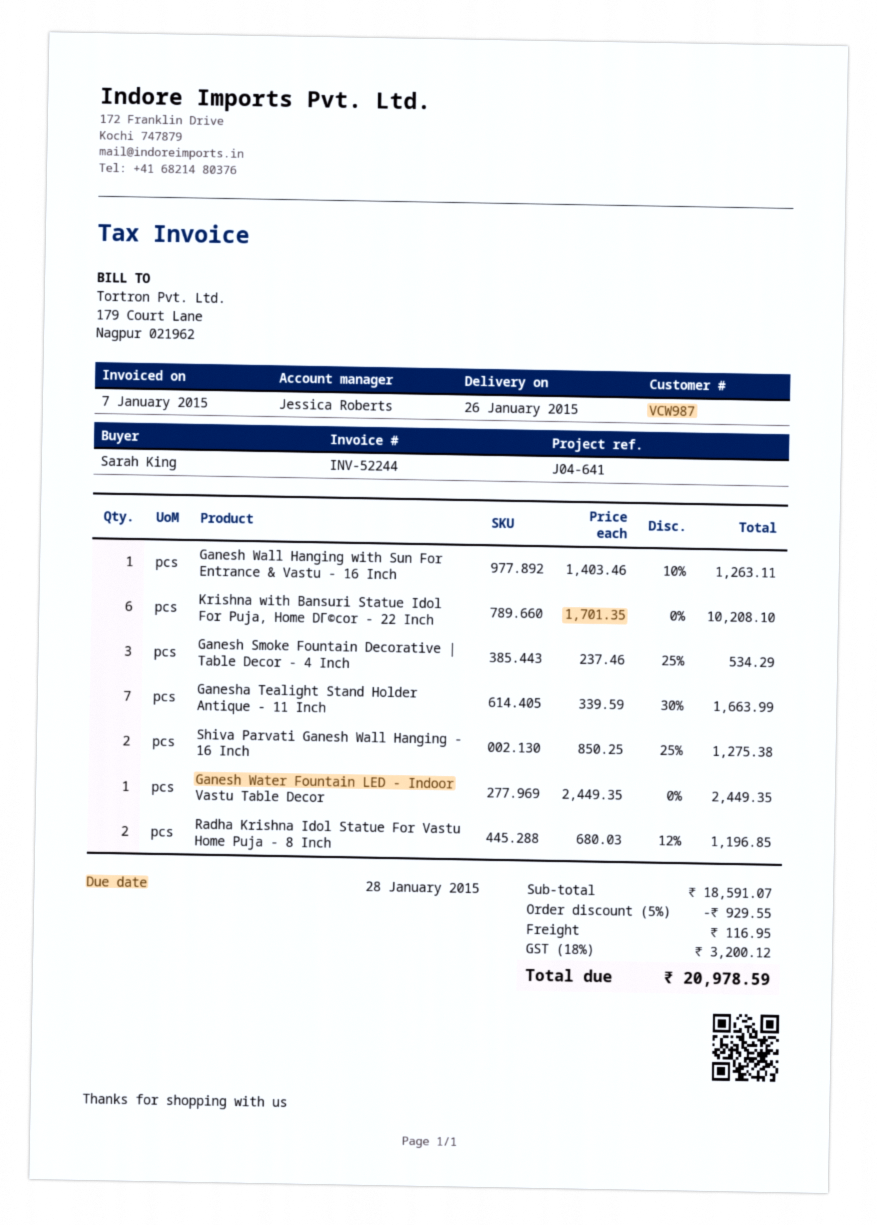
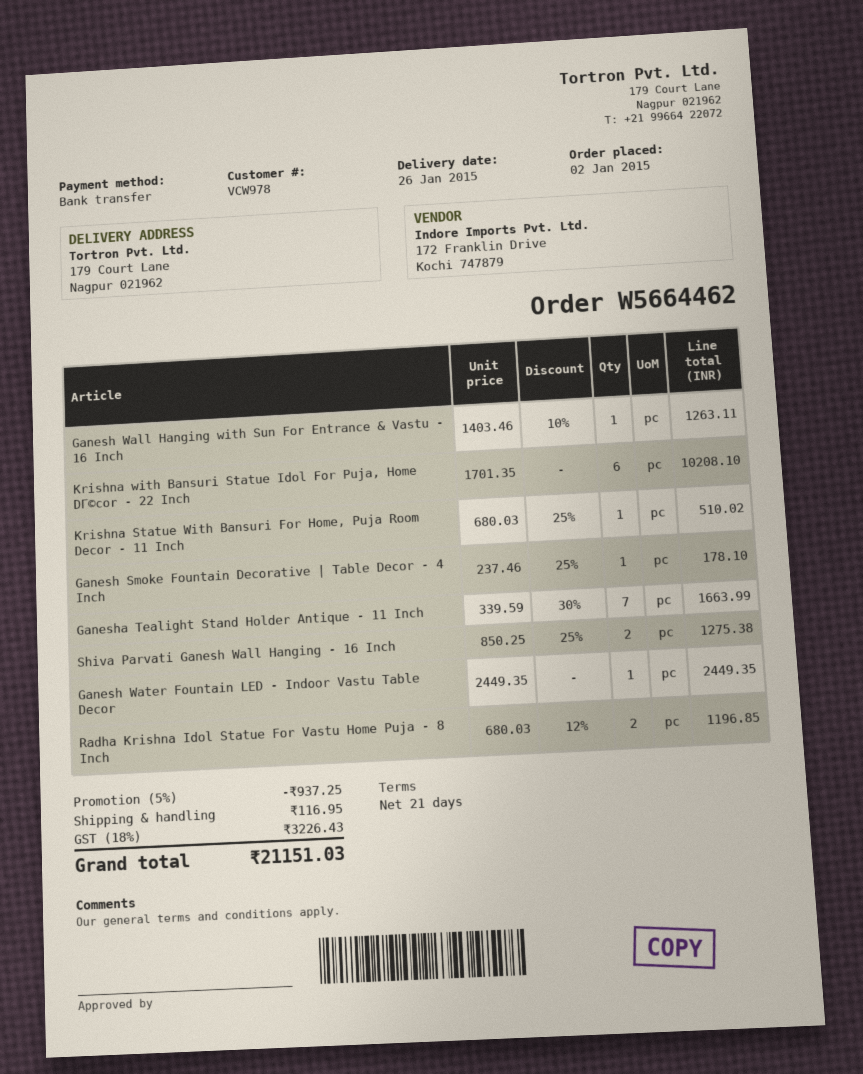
customer number: VCW987 -> VCW978
Ganesh Smoke Fountain Decorative | Table Decor - 4 Inch: 3 x 237.46 - 25% = 534.29 -> 1 x 237.46 - 25% = 178.10
Krishna Statue With Bansuri For Home, Puja Room Decor - 11 Inch: none -> 1 x 680.03 - 25% = 510.02
discount: 5% = 929.55 -> 5% = 937.25
tax: 18% = 3200.12 -> 18% = 3226.43
total: 20978.59 -> 21151.03

